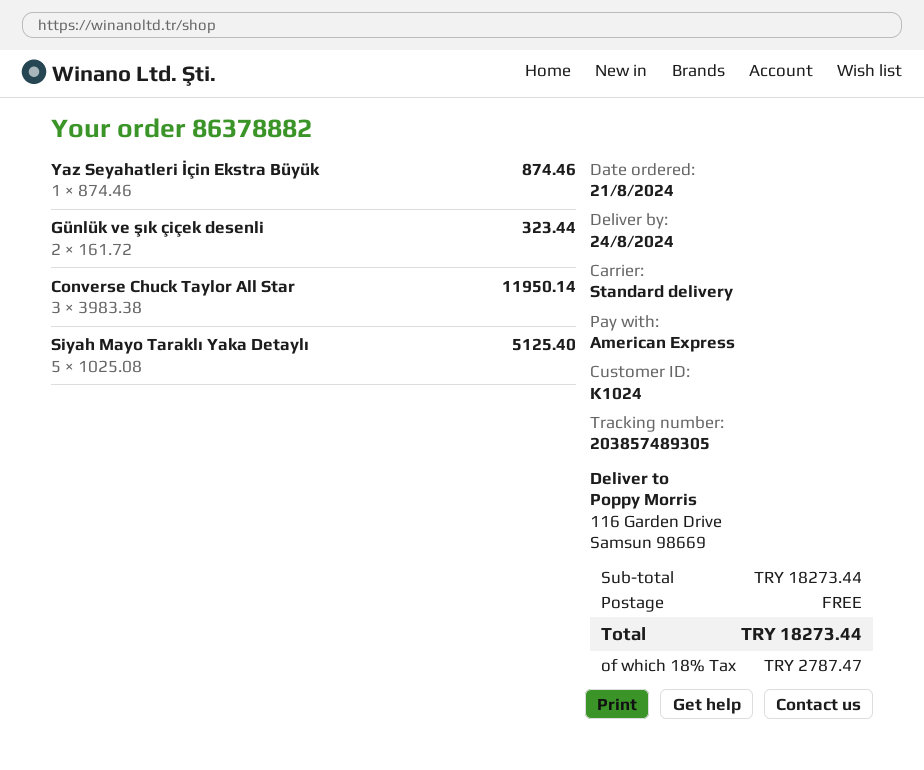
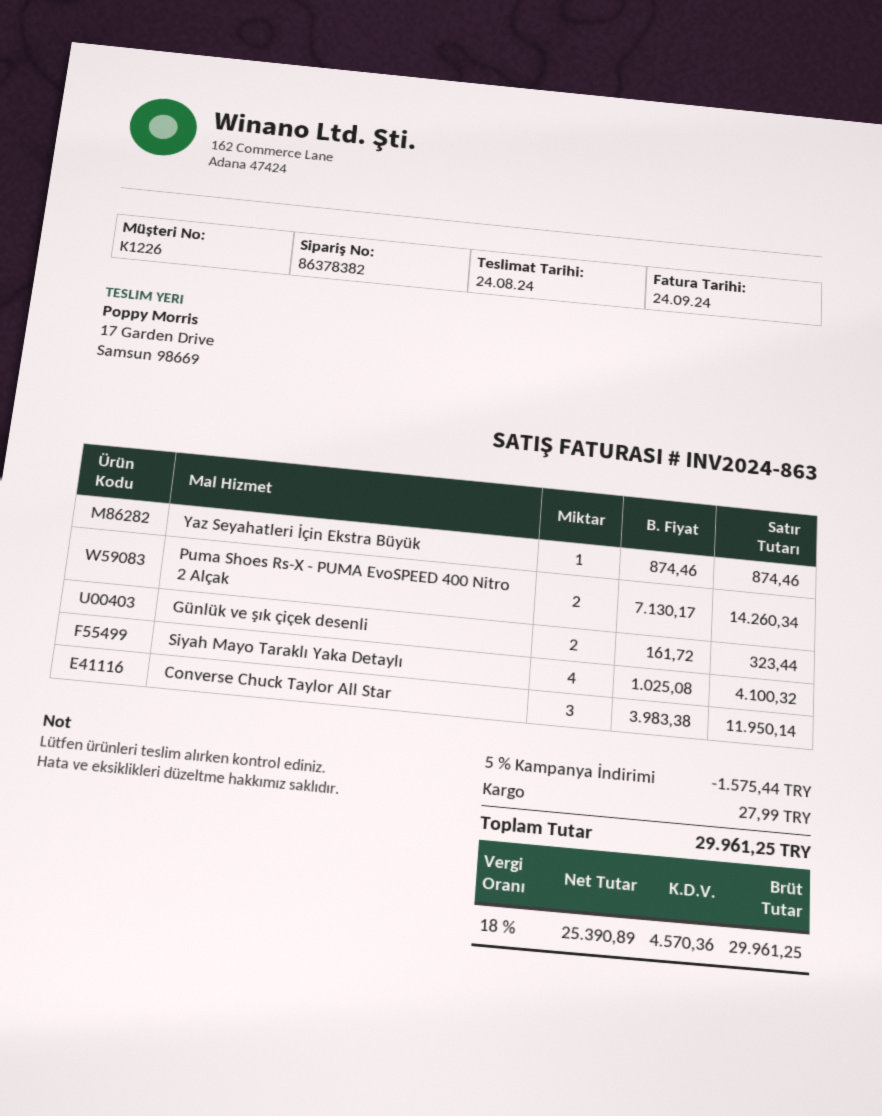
order number: 86378882 -> 86378382
customer number: K1024 -> K1226
ship to: 116 Garden Drive, Samsun 98669 -> 17 Garden Drive, Samsun 98669
Siyah Mayo Taraklı Yaka Detaylı: 5 x 1025.08 = 5125.40 -> 4 x 1025.08 = 4100.32
Puma Shoes Rs-X - PUMA EvoSPEED 400 Nitro 2 Alçak: none -> 2 x 7130.17 = 14260.34
discount: none -> 5% = 1575.44
shipping: 0.00 -> 27.99
tax: 18% = 2787.47 -> 18% = 4570.36
total: 18273.44 -> 29961.25

